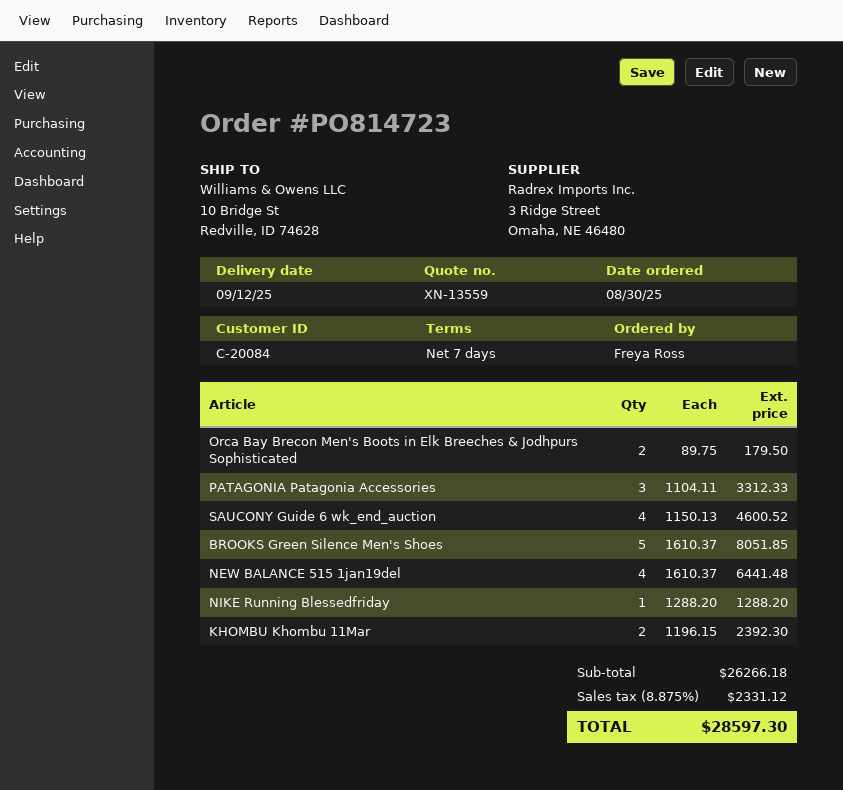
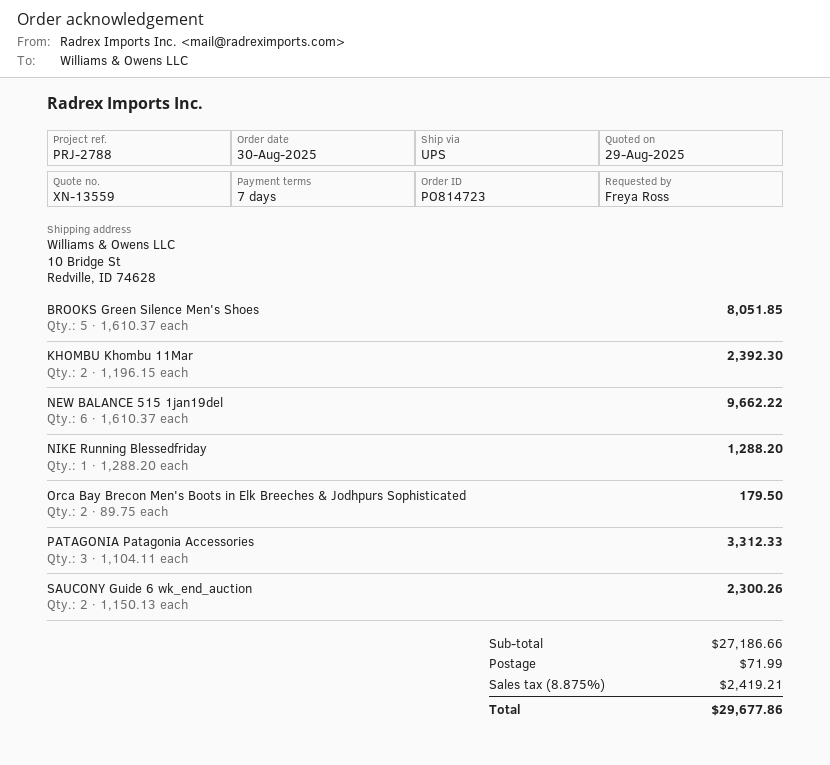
SAUCONY Guide 6 wk_end_auction: 4 x 1150.13 = 4600.52 -> 2 x 1150.13 = 2300.26
NEW BALANCE 515 1jan19del: 4 x 1610.37 = 6441.48 -> 6 x 1610.37 = 9662.22
subtotal: 26266.18 -> 27186.66
shipping: none -> 71.99
tax: 8.875% = 2331.12 -> 8.875% = 2419.21
total: 28597.30 -> 29677.86

